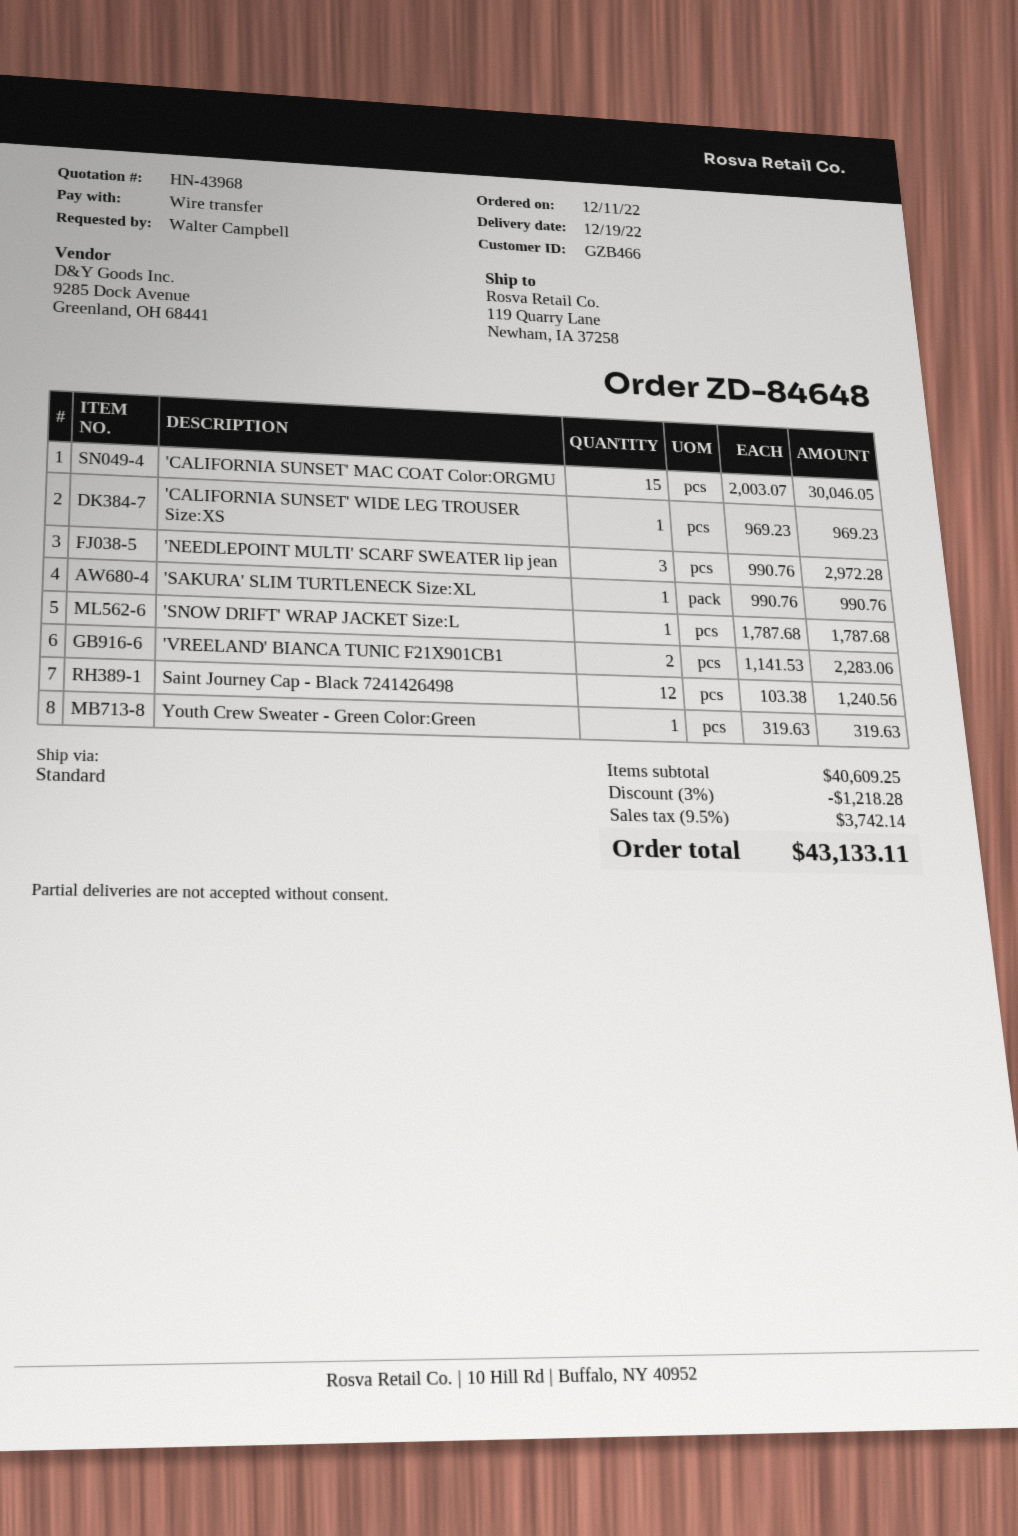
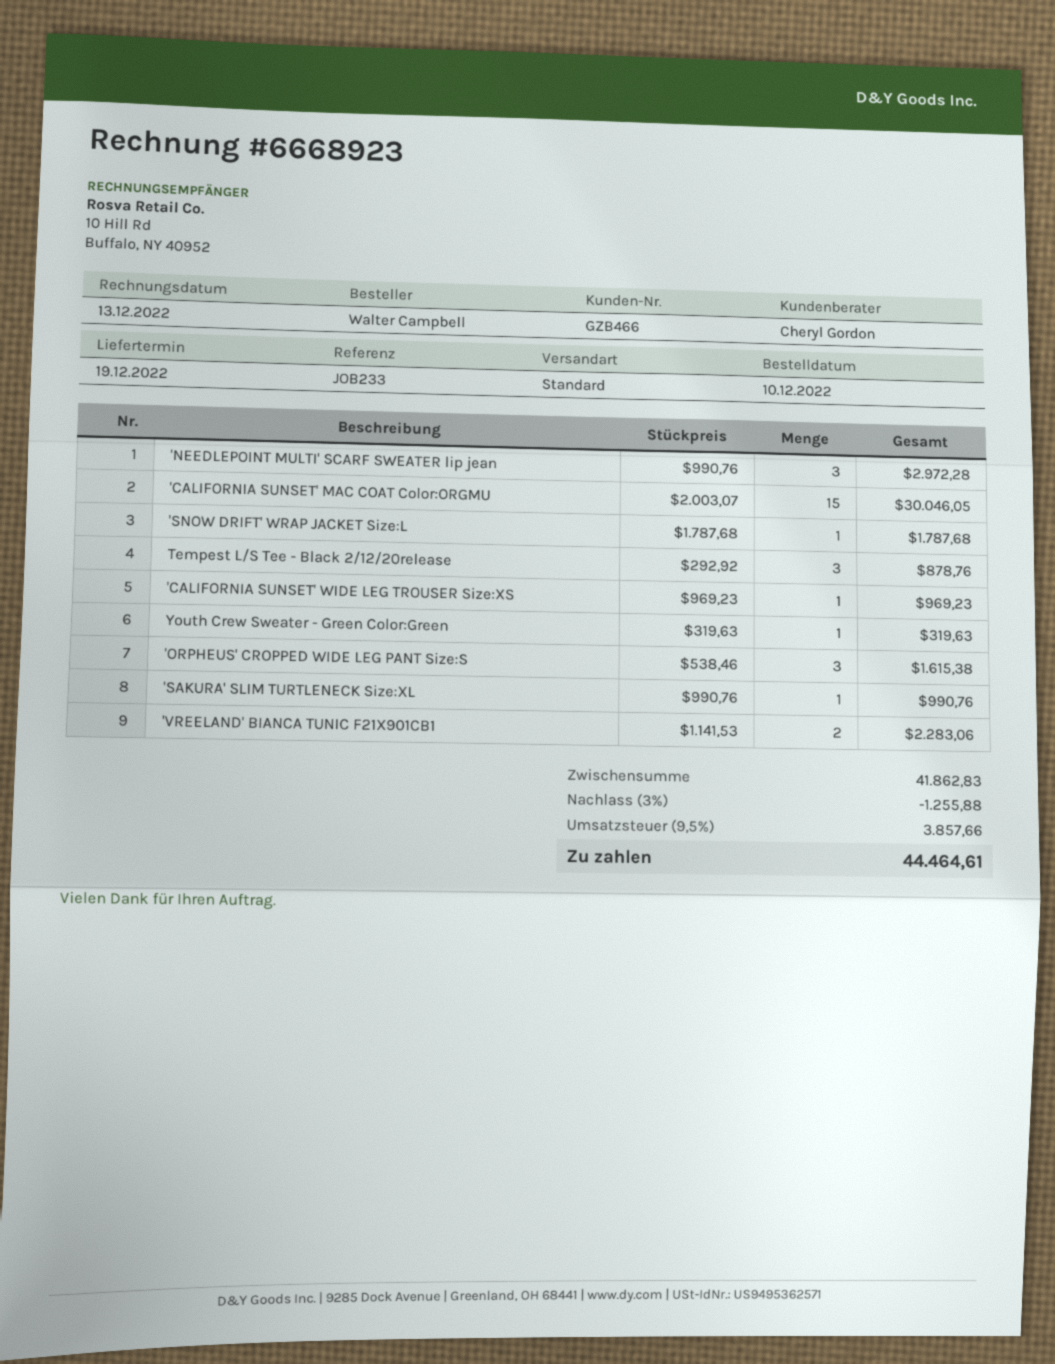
order date: 2022-12-11 -> 2022-12-10
Saint Journey Cap - Black 7241426498: 12 x 103.38 = 1240.56 -> none
Tempest L/S Tee - Black 2/12/20release: none -> 3 x 292.92 = 878.76
'ORPHEUS' CROPPED WIDE LEG PANT Size:S: none -> 3 x 538.46 = 1615.38
subtotal: 40609.25 -> 41862.83
discount: 3% = 1218.28 -> 3% = 1255.88
tax: 9.5% = 3742.14 -> 9.5% = 3857.66
total: 43133.11 -> 44464.61

